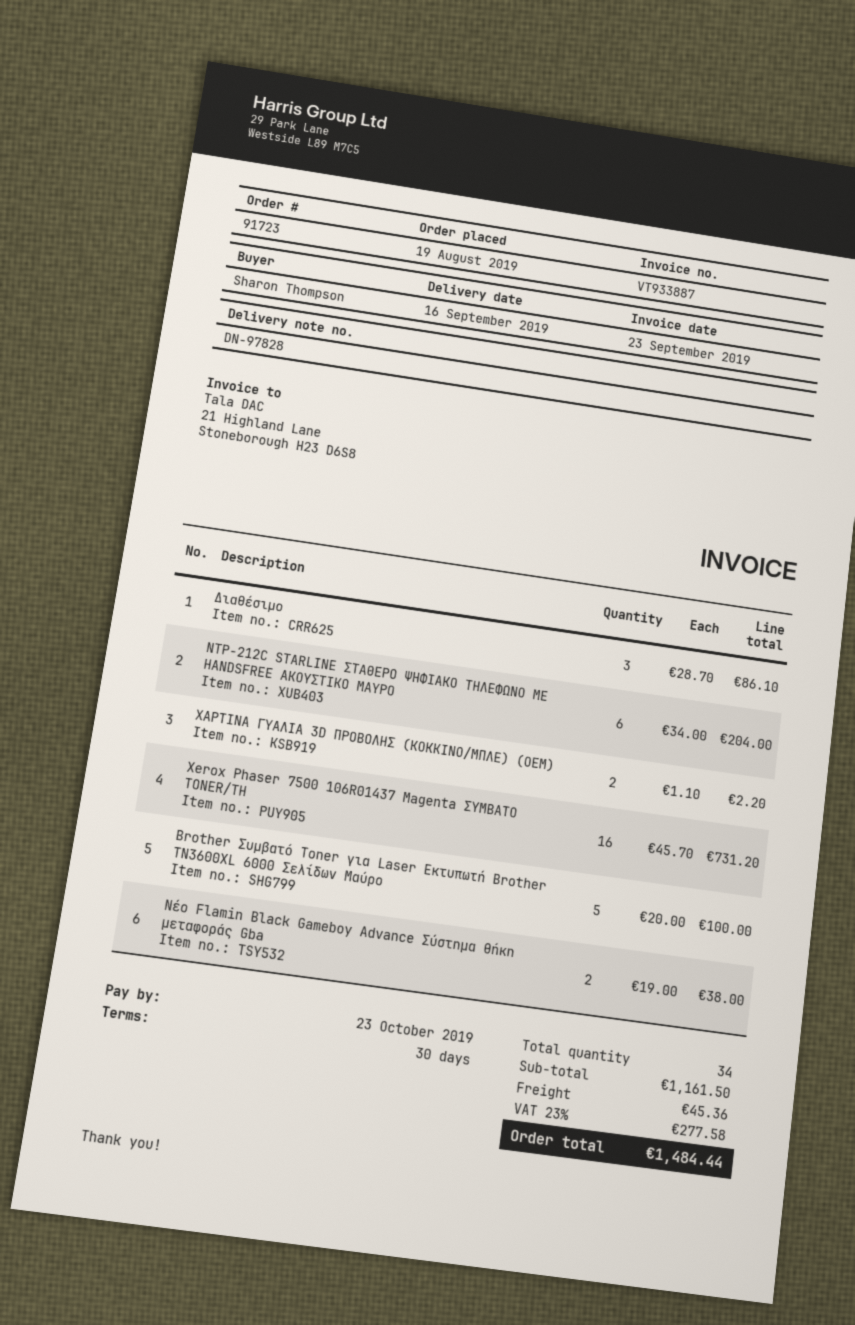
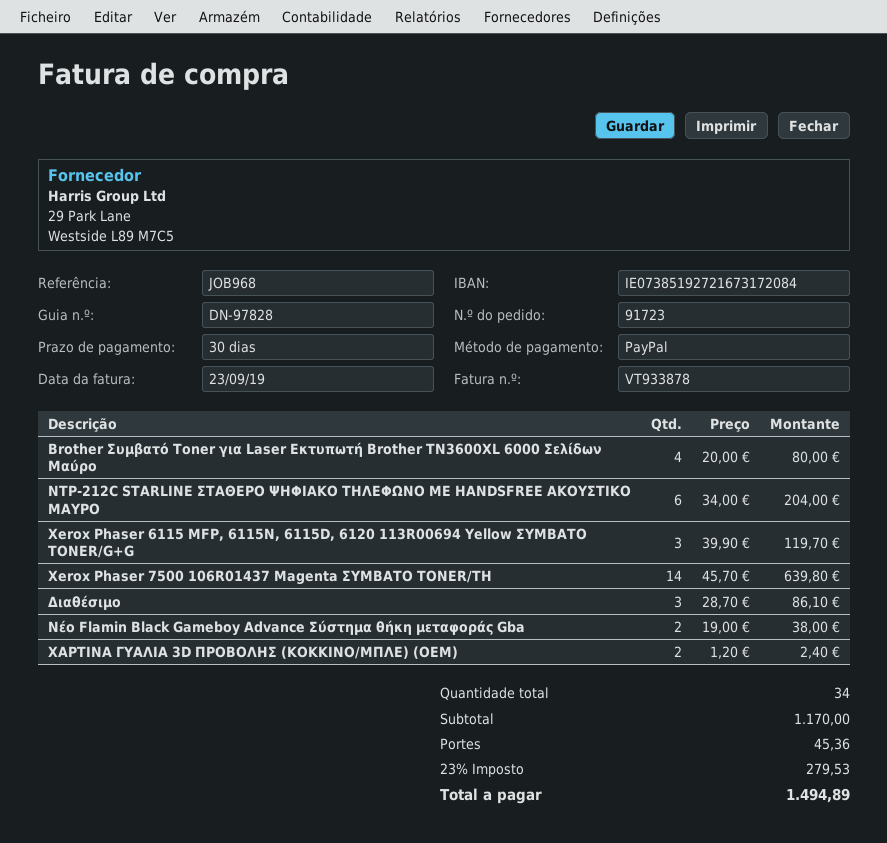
invoice number: VT933887 -> VT933878
ΧΑΡΤΙΝΑ ΓΥΑΛΙΑ 3D ΠΡΟΒΟΛΗΣ (ΚΟΚΚΙΝΟ/ΜΠΛΕ) (OEM): 2 x 1.10 = 2.20 -> 2 x 1.20 = 2.40
Xerox Phaser 7500 106R01437 Magenta ΣΥΜΒΑΤΟ TONER/TH: 16 x 45.70 = 731.20 -> 14 x 45.70 = 639.80
Brother Συμβατό Toner για Laser Εκτυπωτή Brother TN3600XL 6000 Σελίδων Μαύρο: 5 x 20.00 = 100.00 -> 4 x 20.00 = 80.00
Xerox Phaser 6115 MFP, 6115N, 6115D, 6120 113R00694 Yellow ΣΥΜΒΑΤΟ TONER/G+G: none -> 3 x 39.90 = 119.70
subtotal: 1161.50 -> 1170.00
tax: 23% = 277.58 -> 23% = 279.53
total: 1484.44 -> 1494.89

